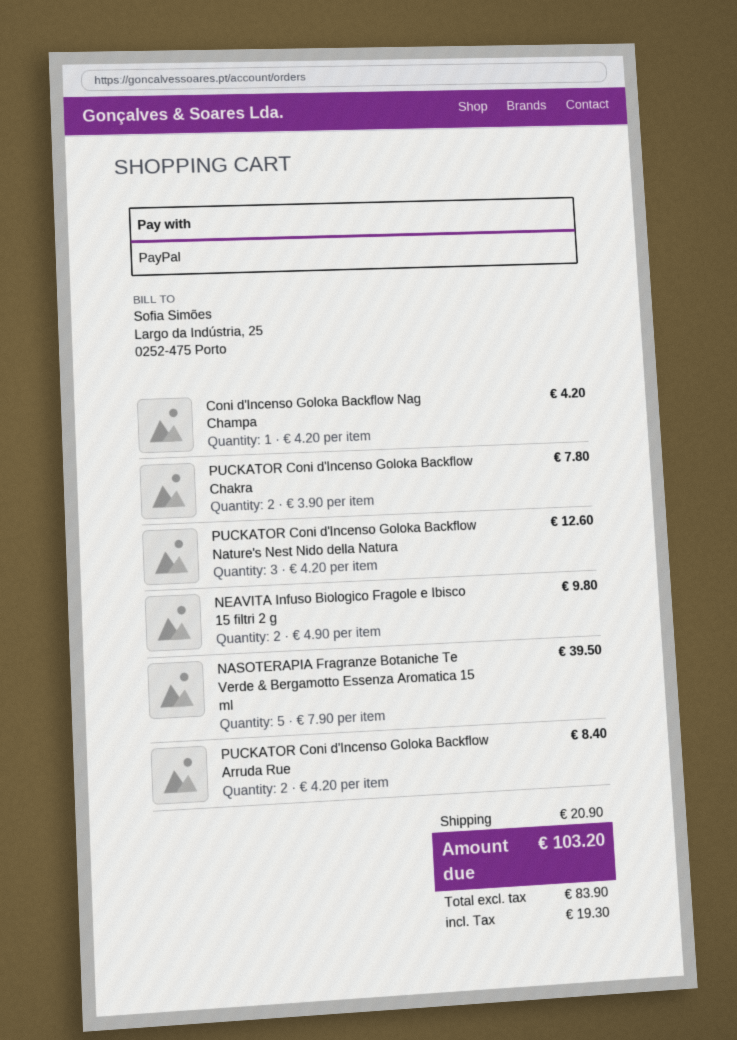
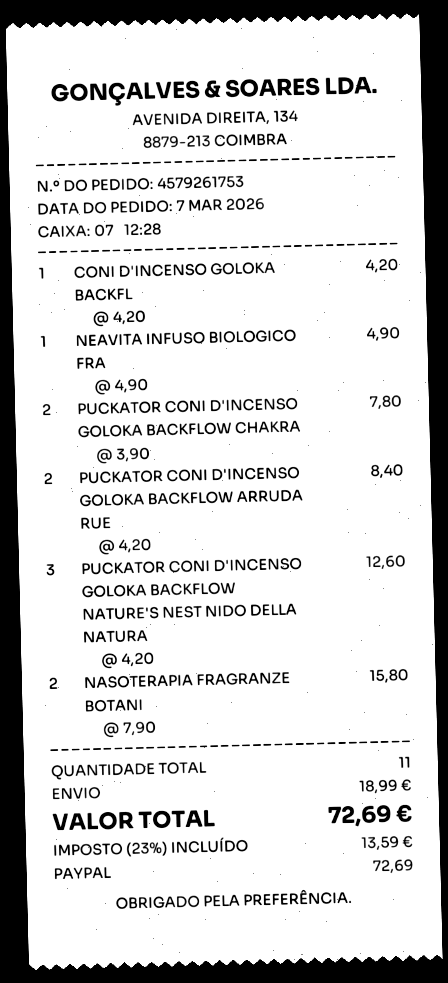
NEAVITA Infuso Biologico Fragole e Ibisco 15 filtri 2 g: 2 x 4.90 = 9.80 -> 1 x 4.90 = 4.90
NASOTERAPIA Fragranze Botaniche Te Verde & Bergamotto Essenza Aromatica 15 ml: 5 x 7.90 = 39.50 -> 2 x 7.90 = 15.80
shipping: 20.90 -> 18.99
tax: 19.30 -> 13.59
total: 103.20 -> 72.69

